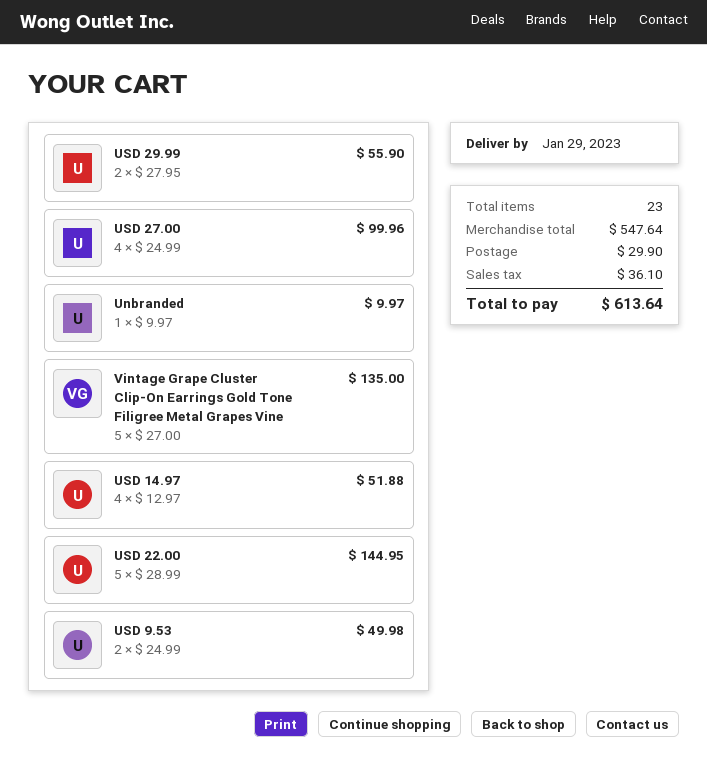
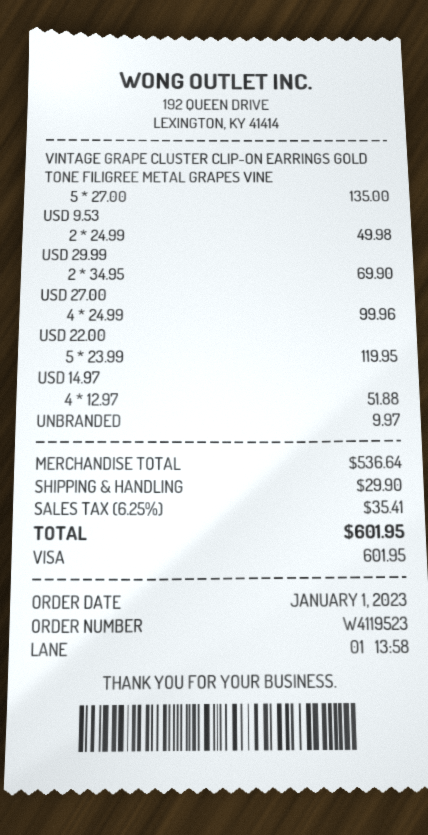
USD 29.99: 2 x 27.95 = 55.90 -> 2 x 34.95 = 69.90
USD 22.00: 5 x 28.99 = 144.95 -> 5 x 23.99 = 119.95
subtotal: 547.64 -> 536.64
tax: 36.10 -> 35.41
total: 613.64 -> 601.95

